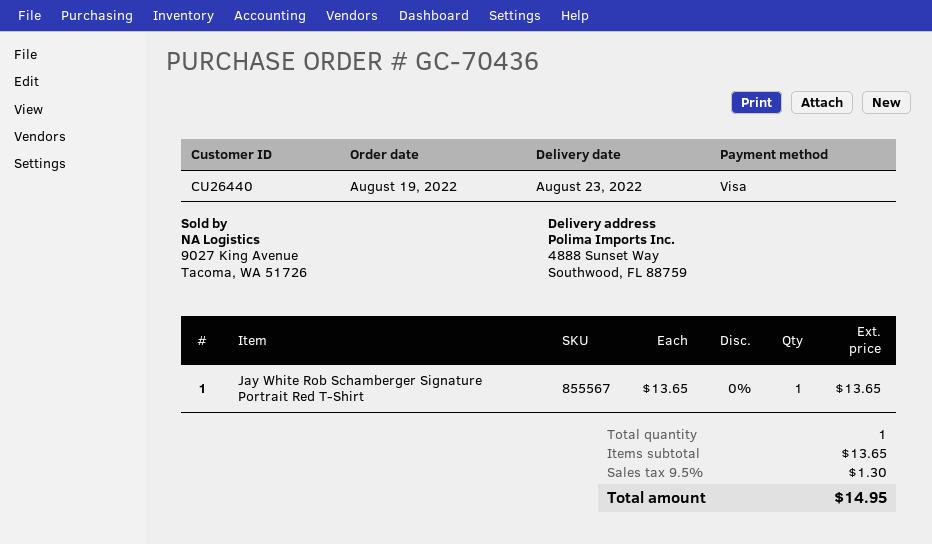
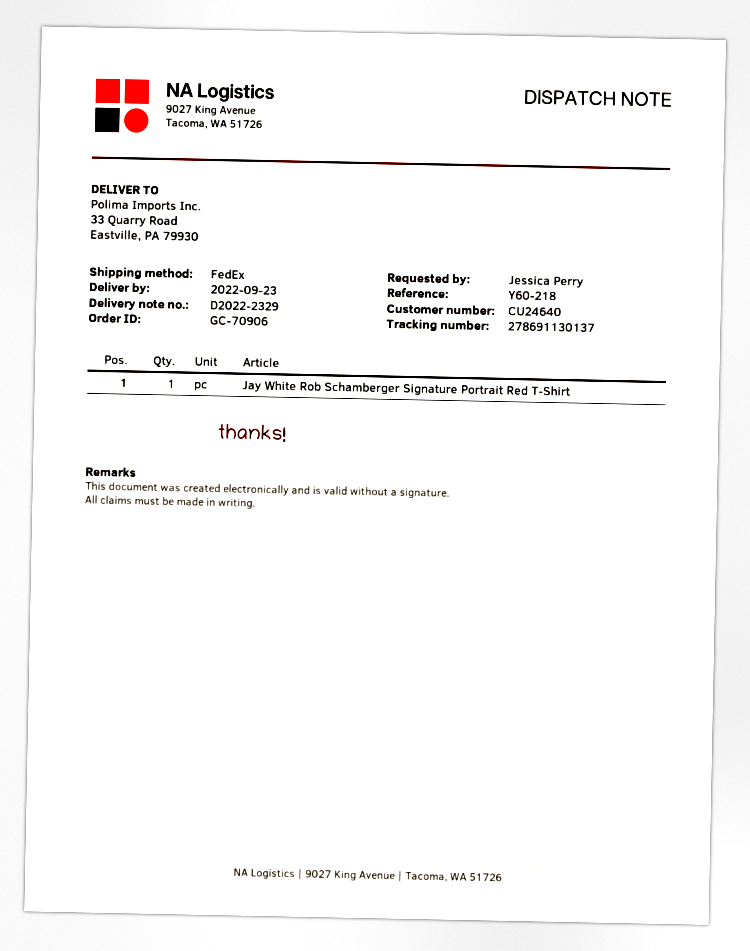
order number: GC-70436 -> GC-70906
delivery date: 2022-08-23 -> 2022-09-23
customer number: CU26440 -> CU24640
ship to: 4888 Sunset Way, Southwood, FL 88759 -> 33 Quarry Road, Eastville, PA 79930

